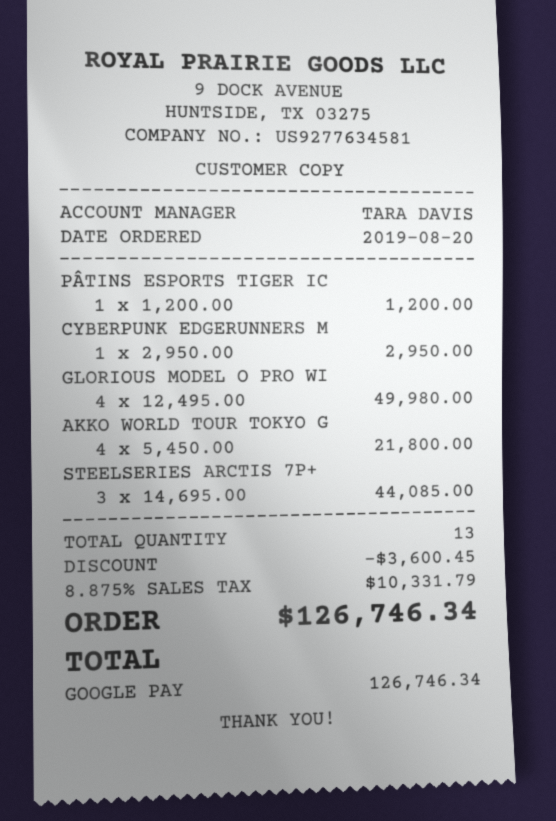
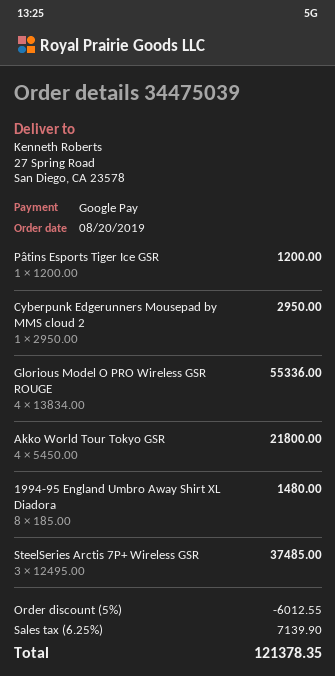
GLORIOUS MODEL O PRO WI: 4 x 12495.00 = 49980.00 -> 4 x 13834.00 = 55336.00
STEELSERIES ARCTIS 7P+: 3 x 14695.00 = 44085.00 -> 3 x 12495.00 = 37485.00
1994-95 England Umbro Away Shirt XL Diadora: none -> 8 x 185.00 = 1480.00
discount: 3600.45 -> 6012.55
tax: 8.875% = 10331.79 -> 6.25% = 7139.90
total: 126746.34 -> 121378.35

